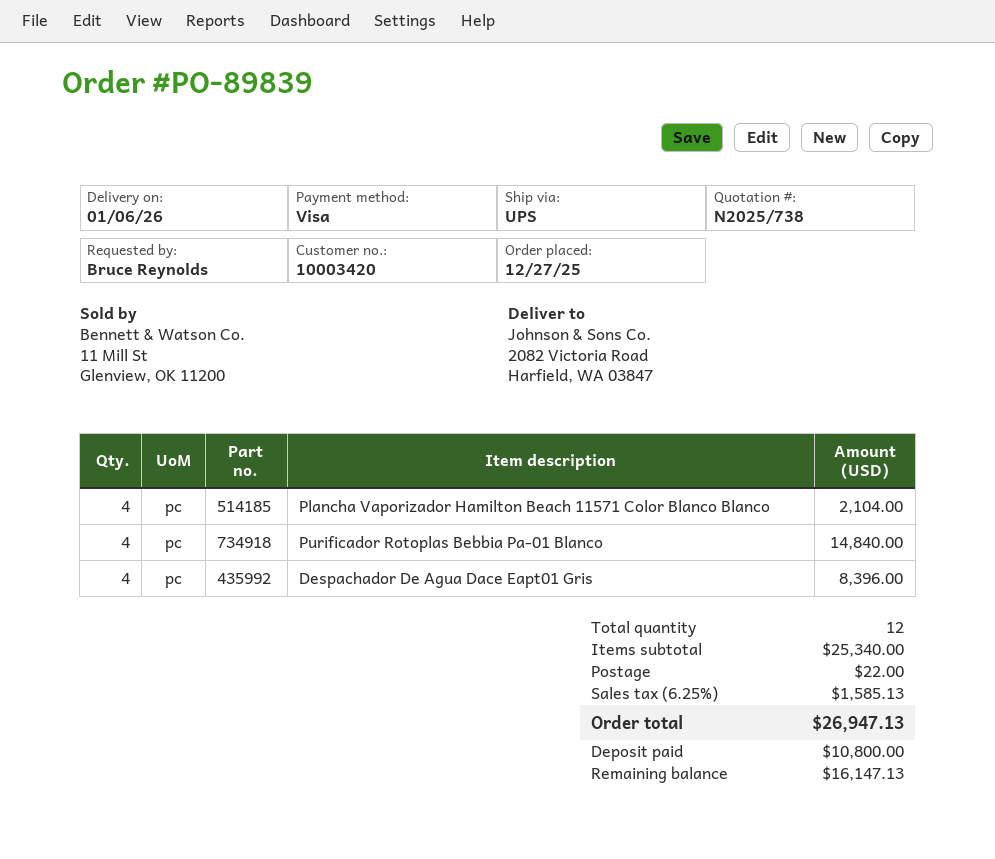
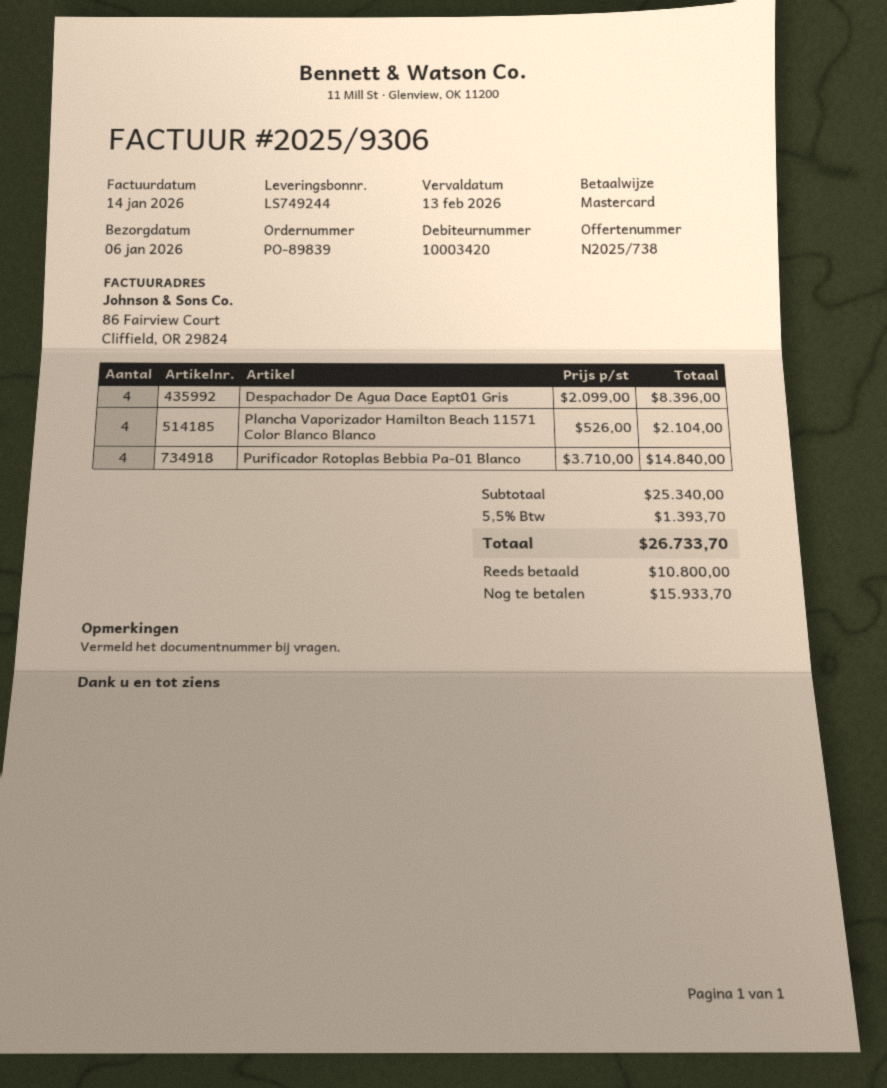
payment method: Visa -> Mastercard
shipping: 22.00 -> none
tax: 6.25% = 1585.13 -> 5.5% = 1393.70
total: 26947.13 -> 26733.70
balance: 16147.13 -> 15933.70

